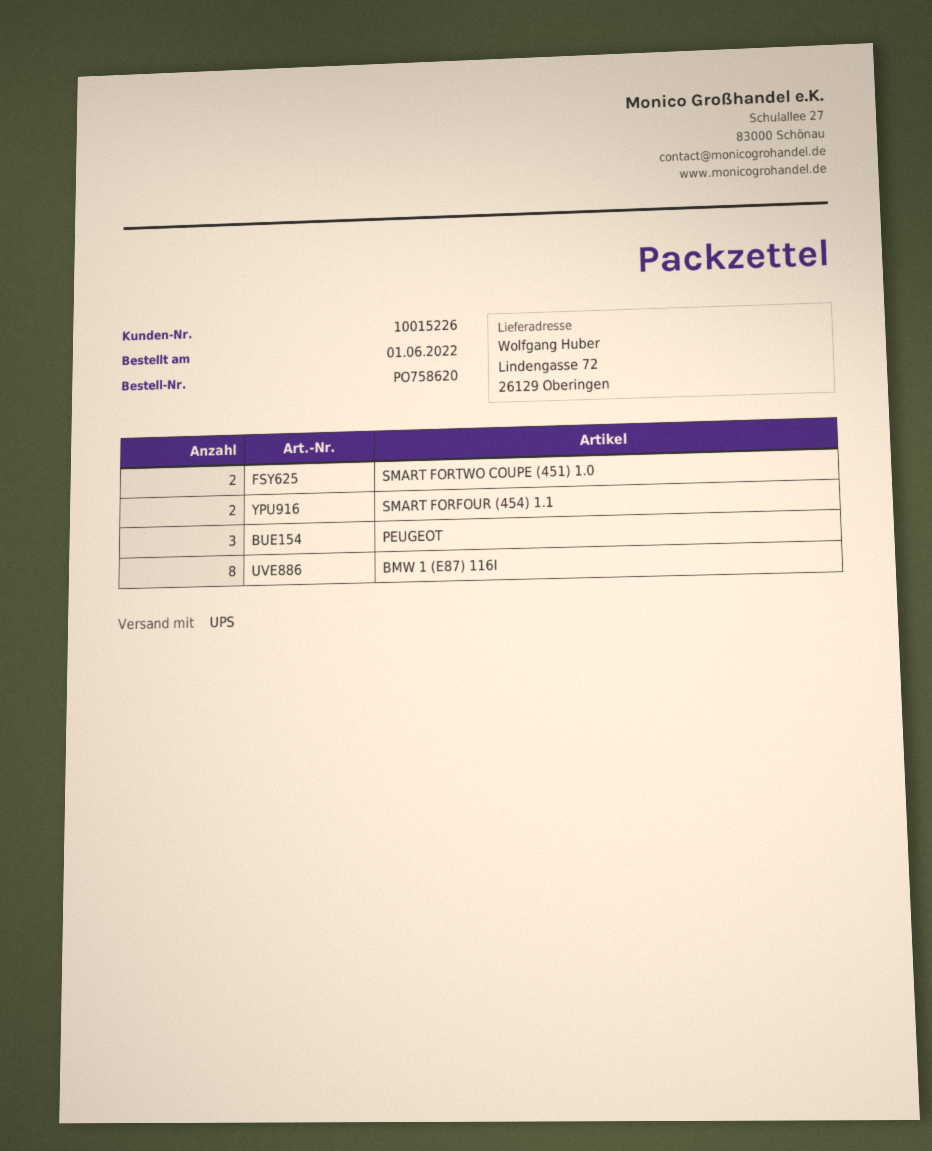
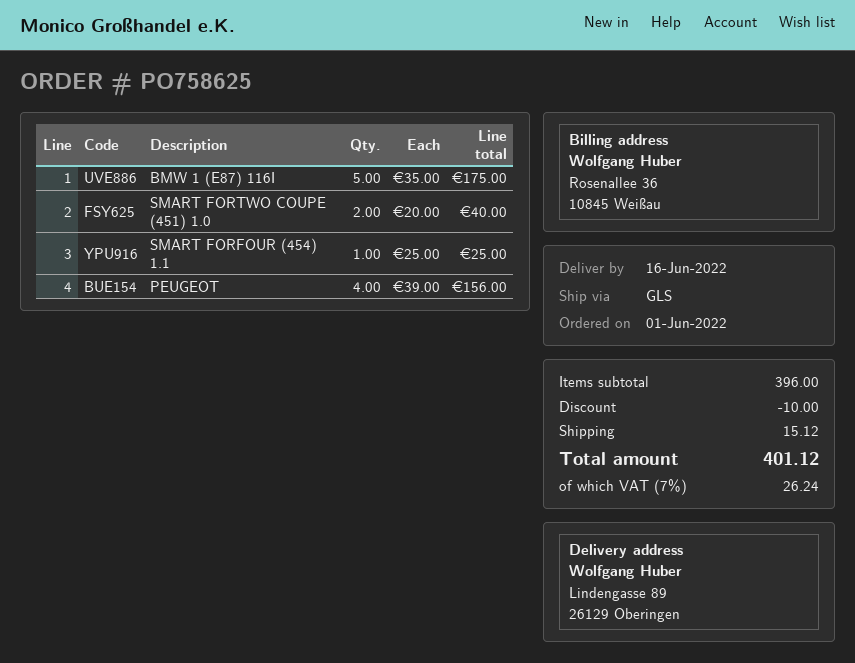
order number: PO758620 -> PO758625
shipping method: UPS -> GLS
ship to: Lindengasse 72, 26129 Oberingen -> Lindengasse 89, 26129 Oberingen
SMART FORFOUR (454) 1.1: 2 -> 1
PEUGEOT: 3 -> 4
BMW 1 (E87) 116I: 8 -> 5

